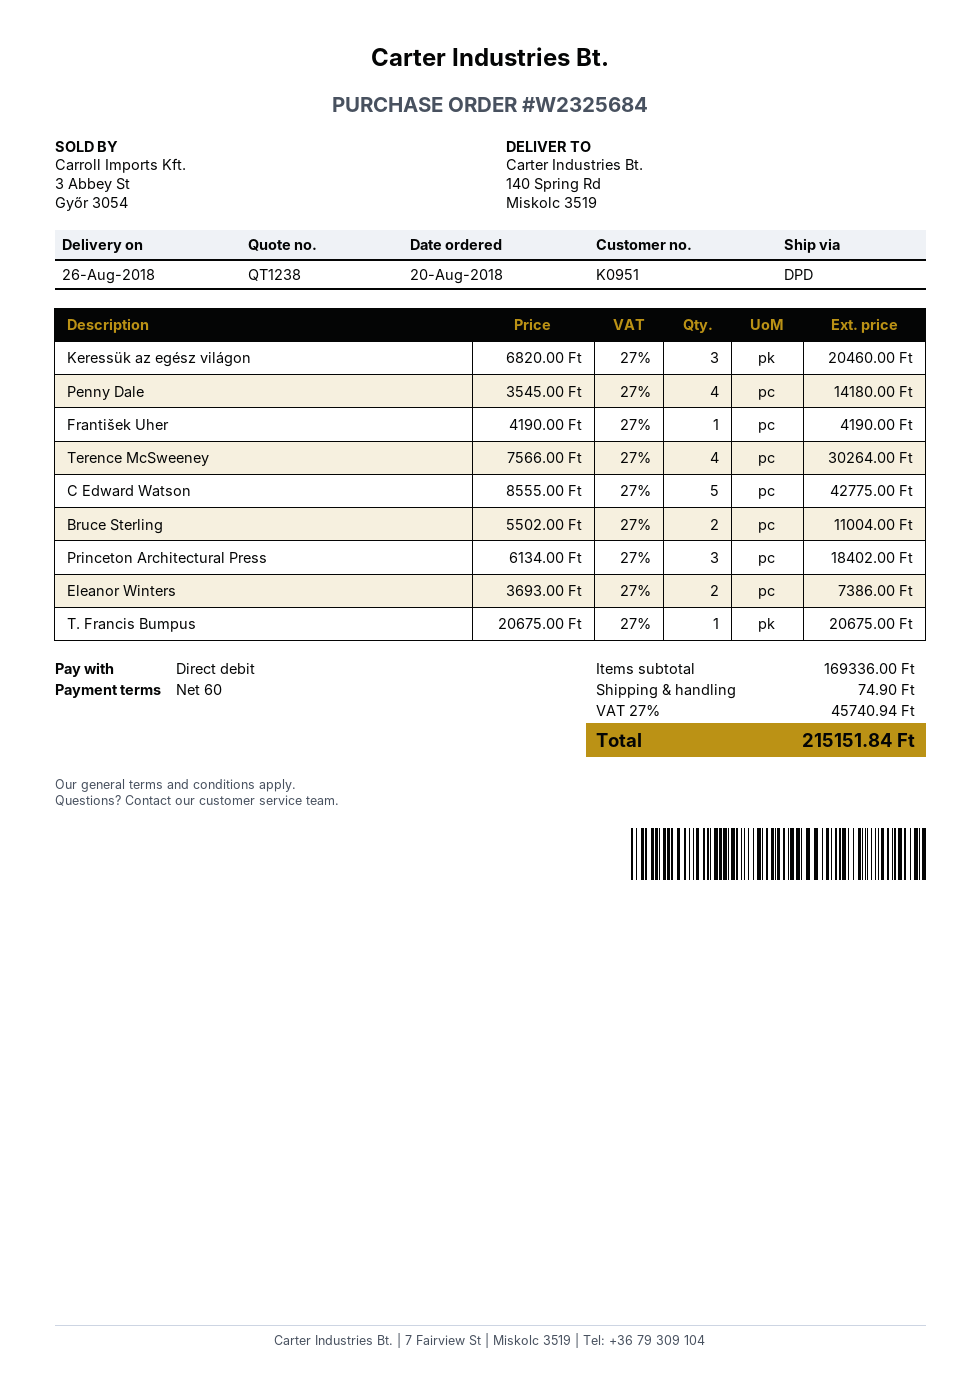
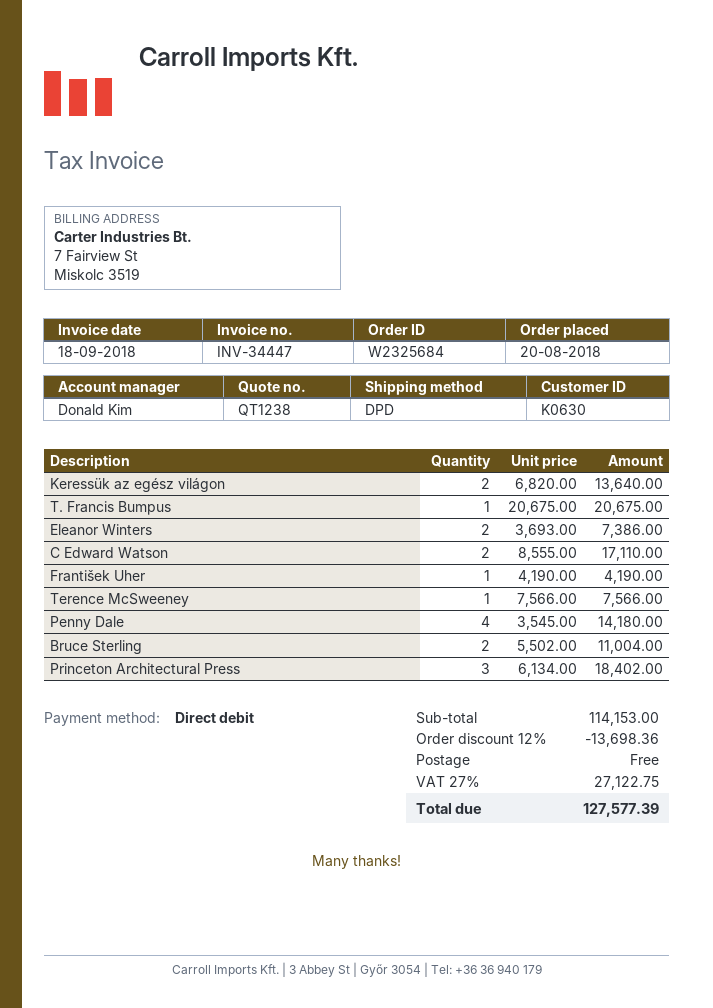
customer number: K0951 -> K0630
Keressük az egész világon: 3 x 6820.00 = 20460.00 -> 2 x 6820.00 = 13640.00
Terence McSweeney: 4 x 7566.00 = 30264.00 -> 1 x 7566.00 = 7566.00
C Edward Watson: 5 x 8555.00 = 42775.00 -> 2 x 8555.00 = 17110.00
subtotal: 169336.00 -> 114153.00
discount: none -> 12% = 13698.36
shipping: 74.90 -> 0.00
tax: 27% = 45740.94 -> 27% = 27122.75
total: 215151.84 -> 127577.39

